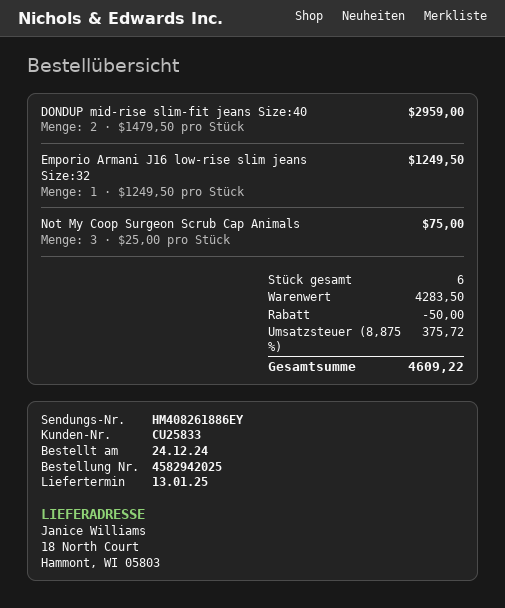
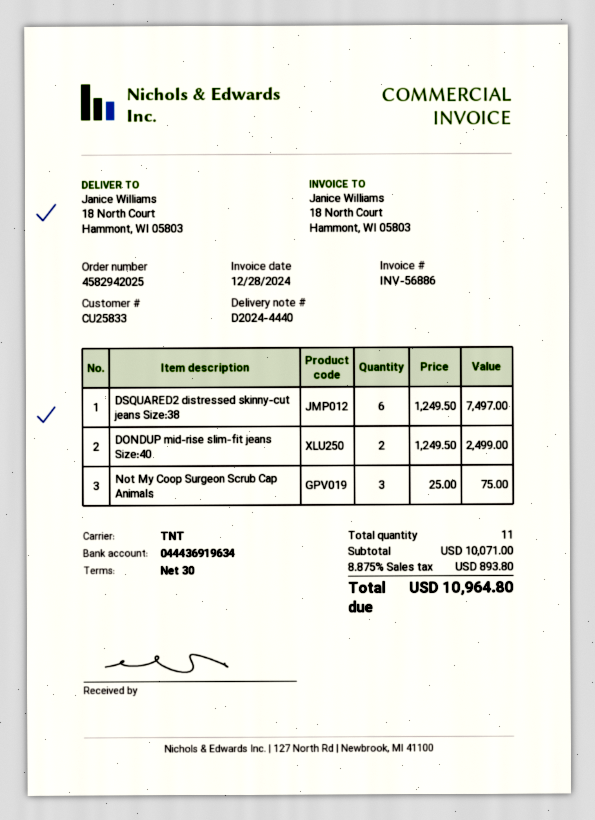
DONDUP mid-rise slim-fit jeans Size:40: 2 x 1479.50 = 2959.00 -> 2 x 1249.50 = 2499.00
Emporio Armani J16 low-rise slim jeans Size:32: 1 x 1249.50 = 1249.50 -> none
DSQUARED2 distressed skinny-cut jeans Size:38: none -> 6 x 1249.50 = 7497.00
total quantity: 6 -> 11
subtotal: 4283.50 -> 10071.00
discount: 50.00 -> none
tax: 8.875% = 375.72 -> 8.875% = 893.80
total: 4609.22 -> 10964.80

